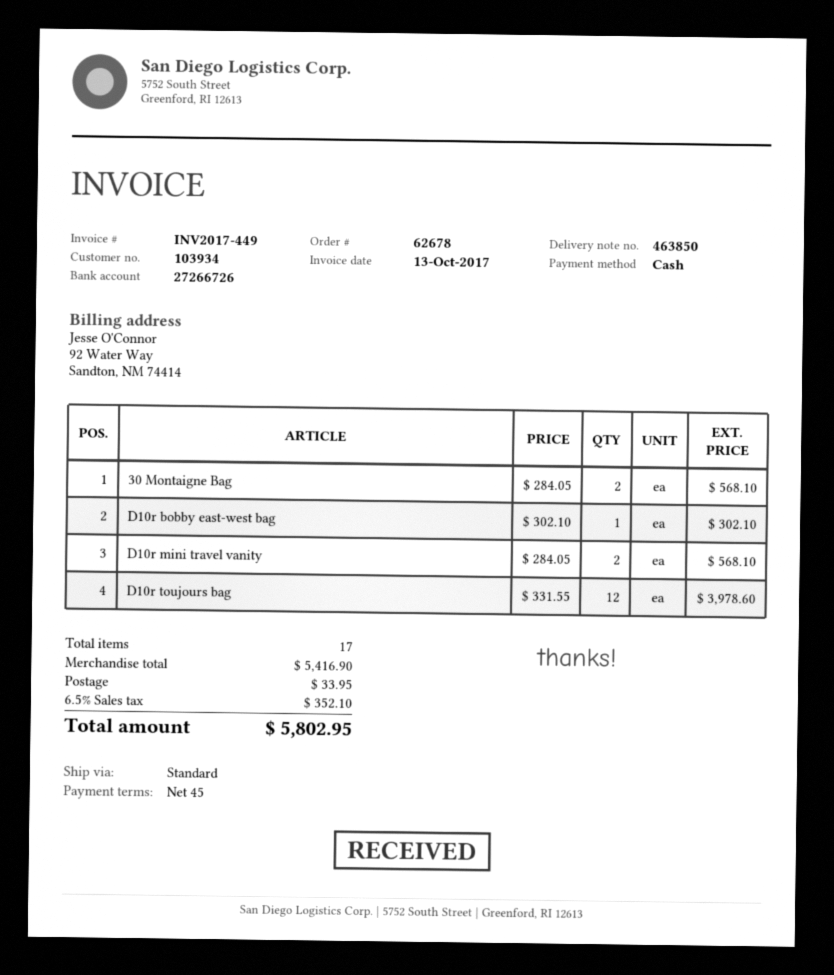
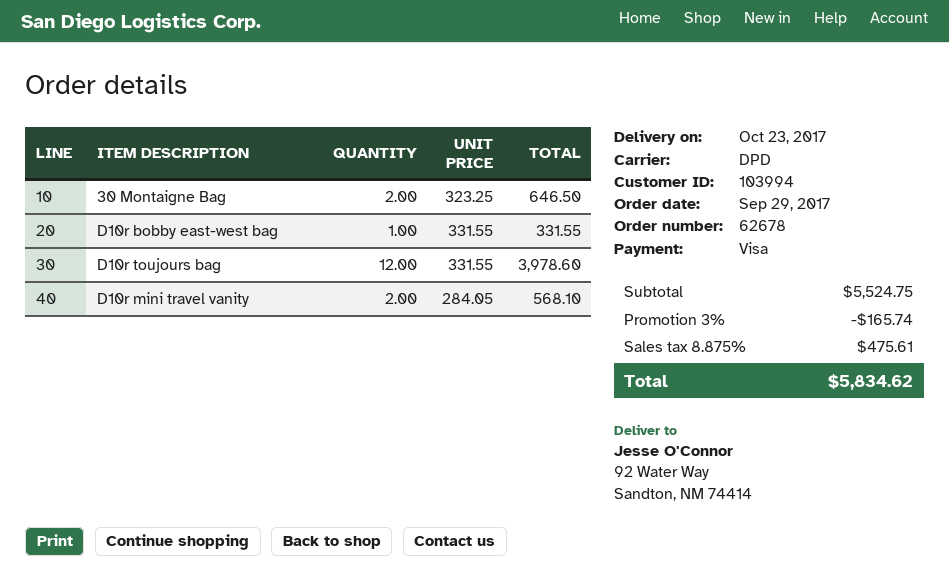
customer number: 103934 -> 103994
payment method: cash -> Visa
shipping method: standard -> DPD
30 Montaigne Bag: 2 x 284.05 = 568.10 -> 2 x 323.25 = 646.50
D10r bobby east-west bag: 1 x 302.10 = 302.10 -> 1 x 331.55 = 331.55
subtotal: 5416.90 -> 5524.75
discount: none -> 3% = 165.74
shipping: 33.95 -> none
tax: 6.5% = 352.10 -> 8.875% = 475.61
total: 5802.95 -> 5834.62

